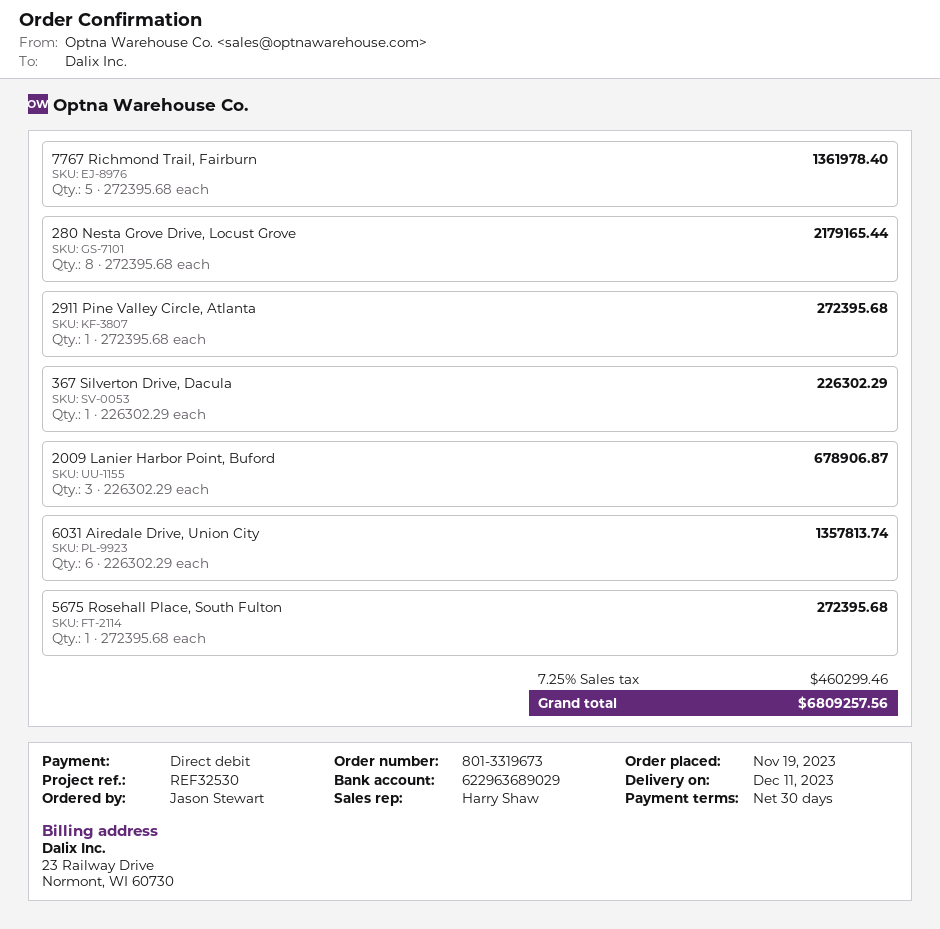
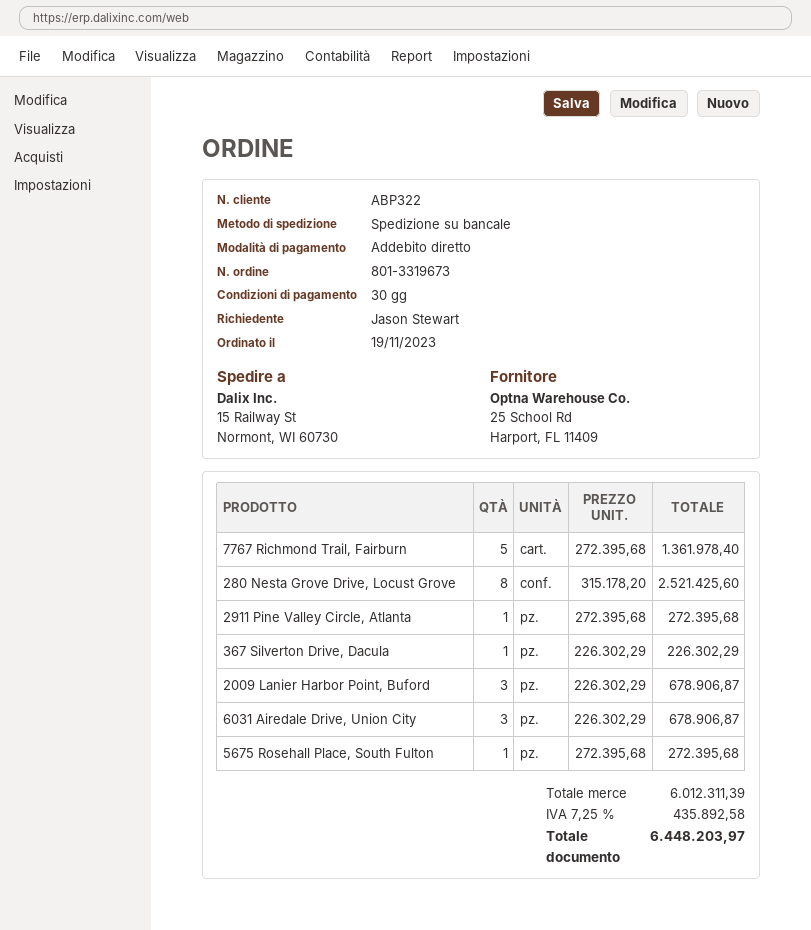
280 Nesta Grove Drive, Locust Grove: 8 x 272395.68 = 2179165.44 -> 8 x 315178.20 = 2521425.60
6031 Airedale Drive, Union City: 6 x 226302.29 = 1357813.74 -> 3 x 226302.29 = 678906.87
tax: 7.25% = 460299.46 -> 7.25% = 435892.58
total: 6809257.56 -> 6448203.97

